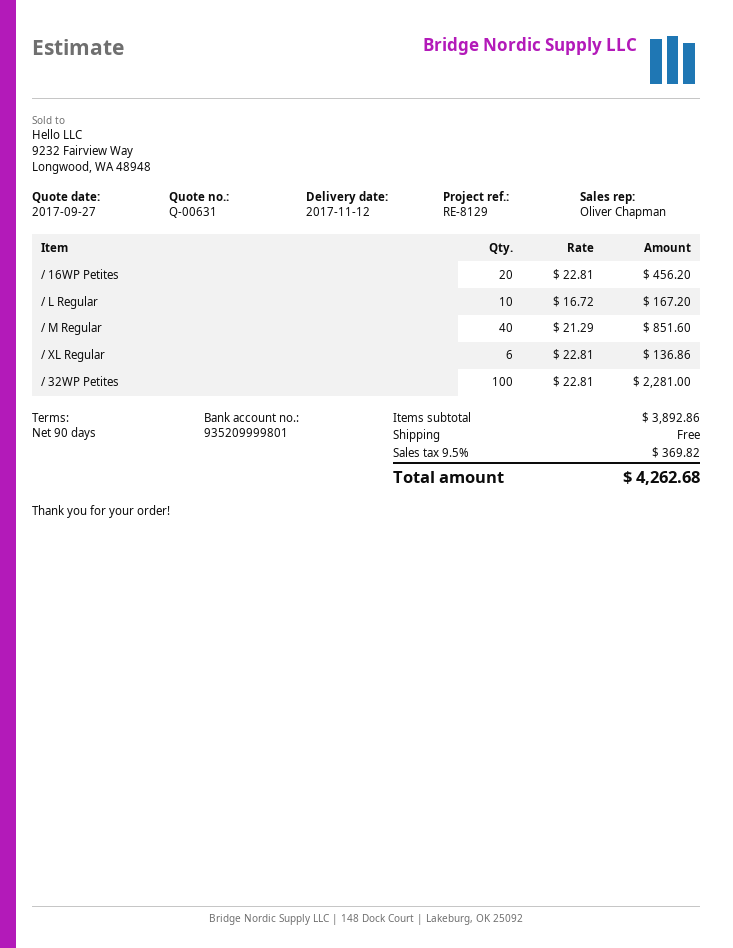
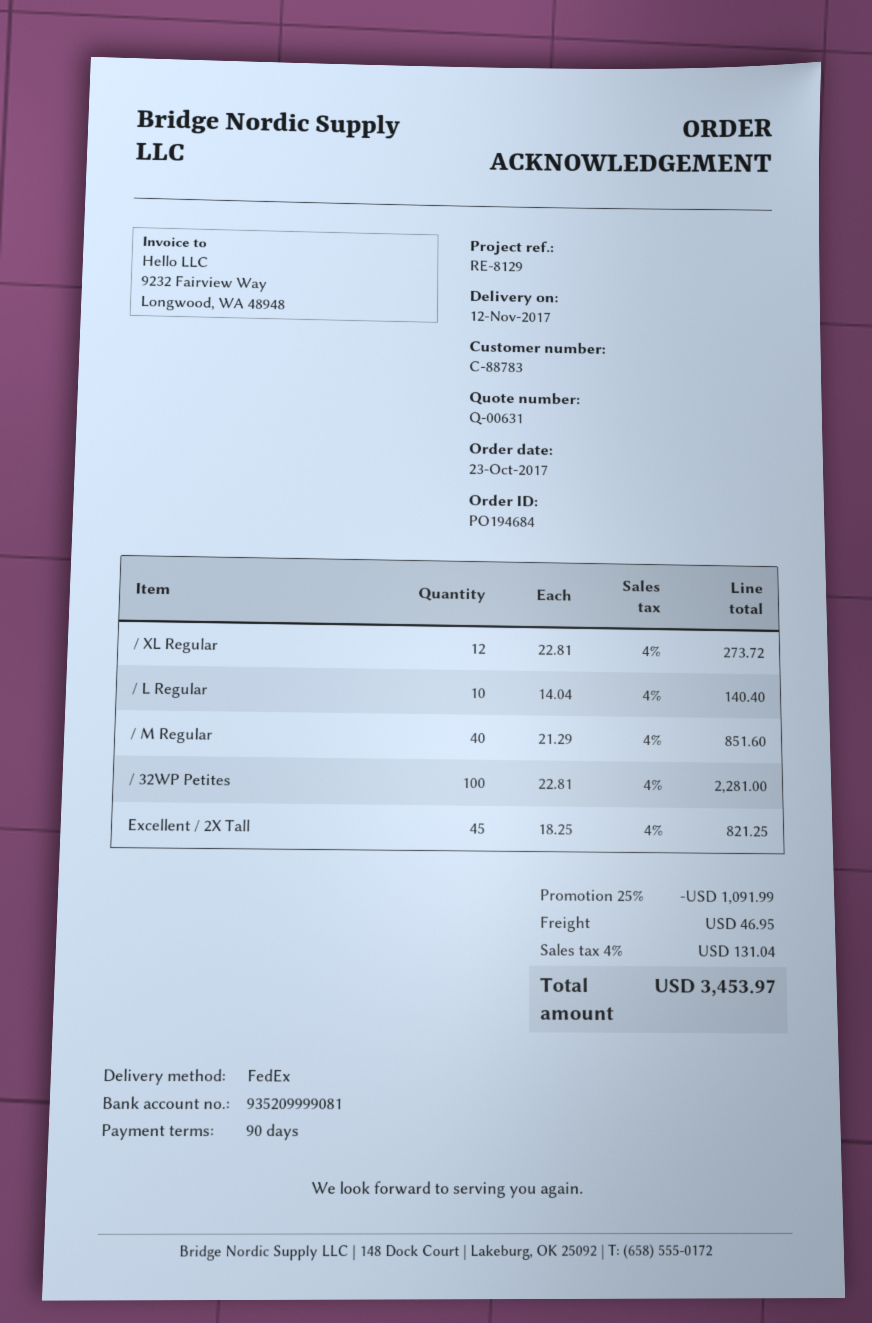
bank account: 935209999801 -> 935209999081
/ 16WP Petites: 20 x 22.81 = 456.20 -> none
/ L Regular: 10 x 16.72 = 167.20 -> 10 x 14.04 = 140.40
/ XL Regular: 6 x 22.81 = 136.86 -> 12 x 22.81 = 273.72
Excellent / 2X Tall: none -> 45 x 18.25 = 821.25
discount: none -> 25% = 1091.99
shipping: 0.00 -> 46.95
tax: 9.5% = 369.82 -> 4% = 131.04
total: 4262.68 -> 3453.97

